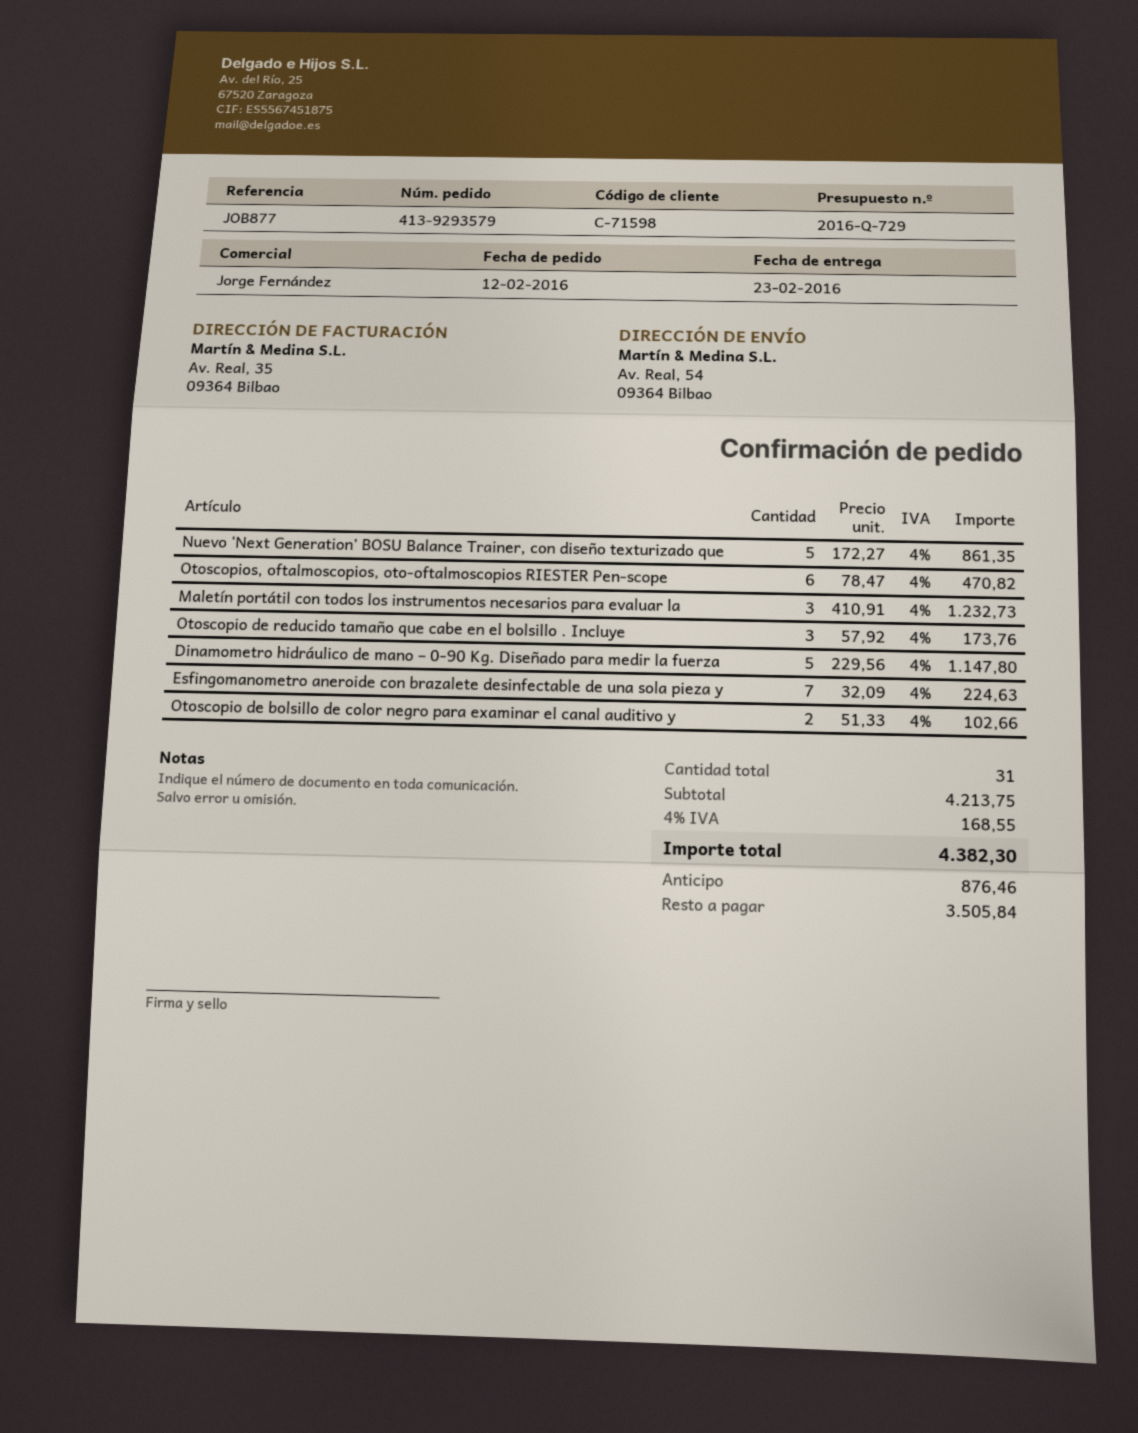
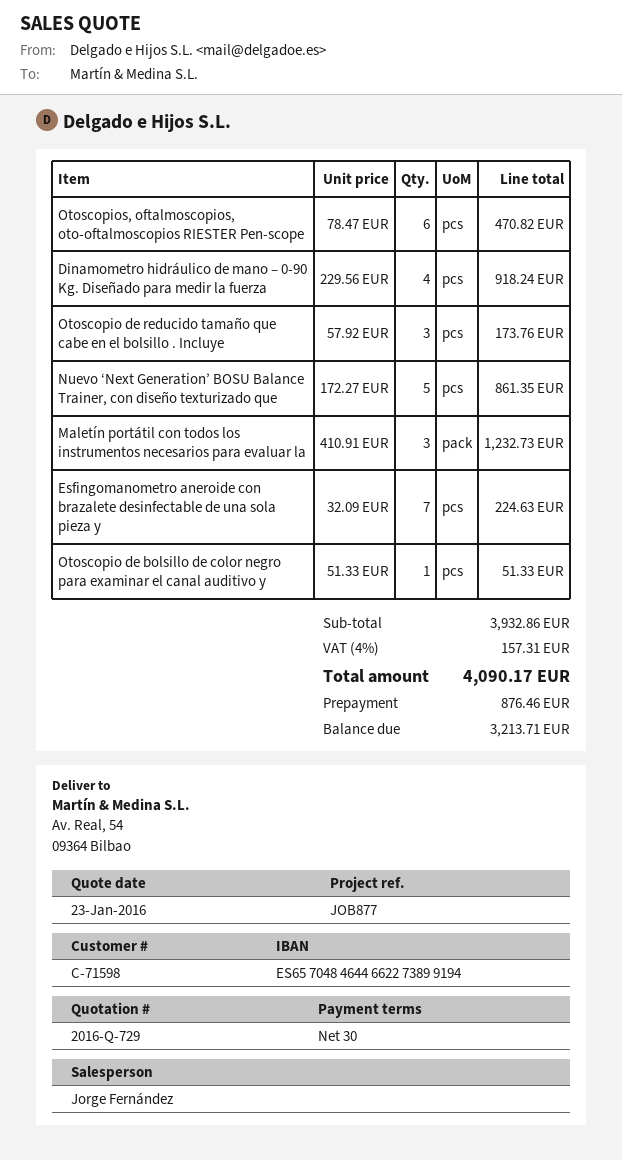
Dinamometro hidráulico de mano – 0-90 Kg. Diseñado para medir la fuerza: 5 x 229.56 = 1147.80 -> 4 x 229.56 = 918.24
Otoscopio de bolsillo de color negro para examinar el canal auditivo y: 2 x 51.33 = 102.66 -> 1 x 51.33 = 51.33
subtotal: 4213.75 -> 3932.86
tax: 4% = 168.55 -> 4% = 157.31
total: 4382.30 -> 4090.17
balance: 3505.84 -> 3213.71

